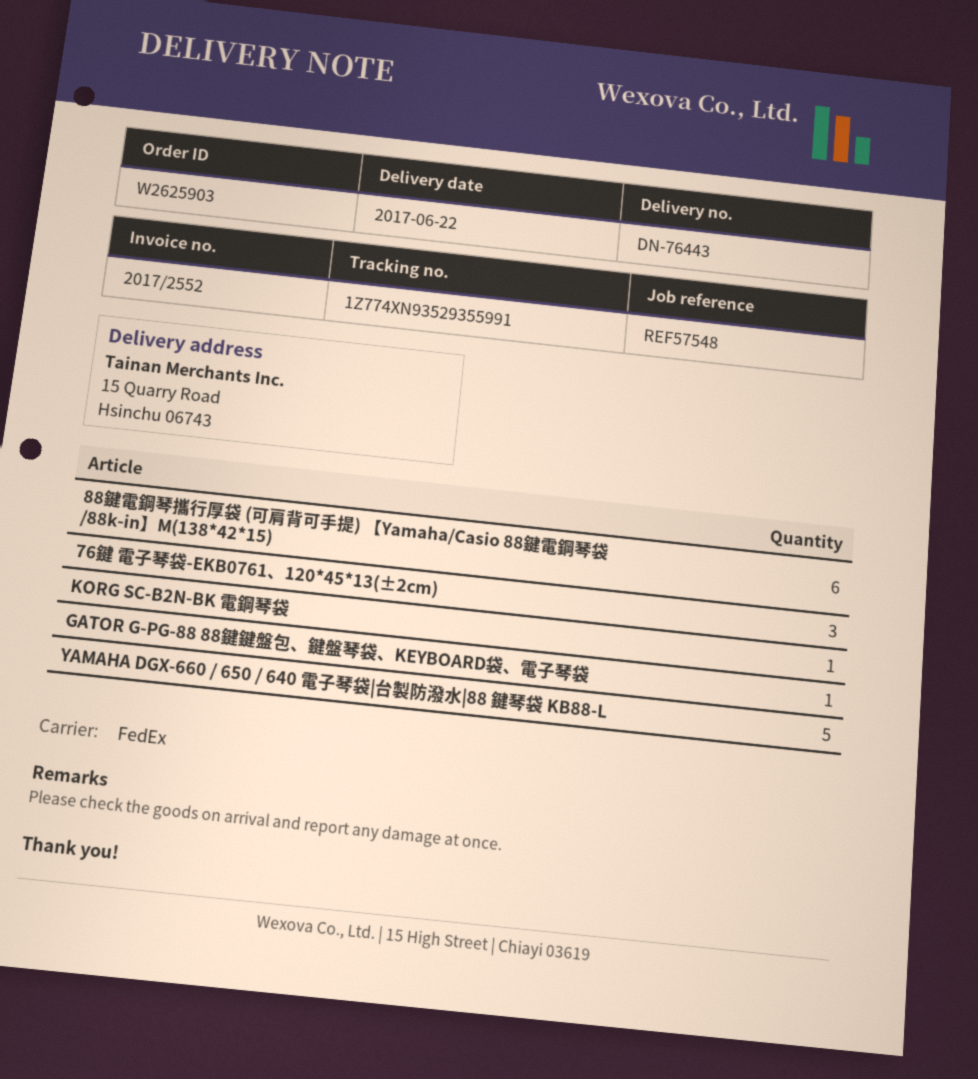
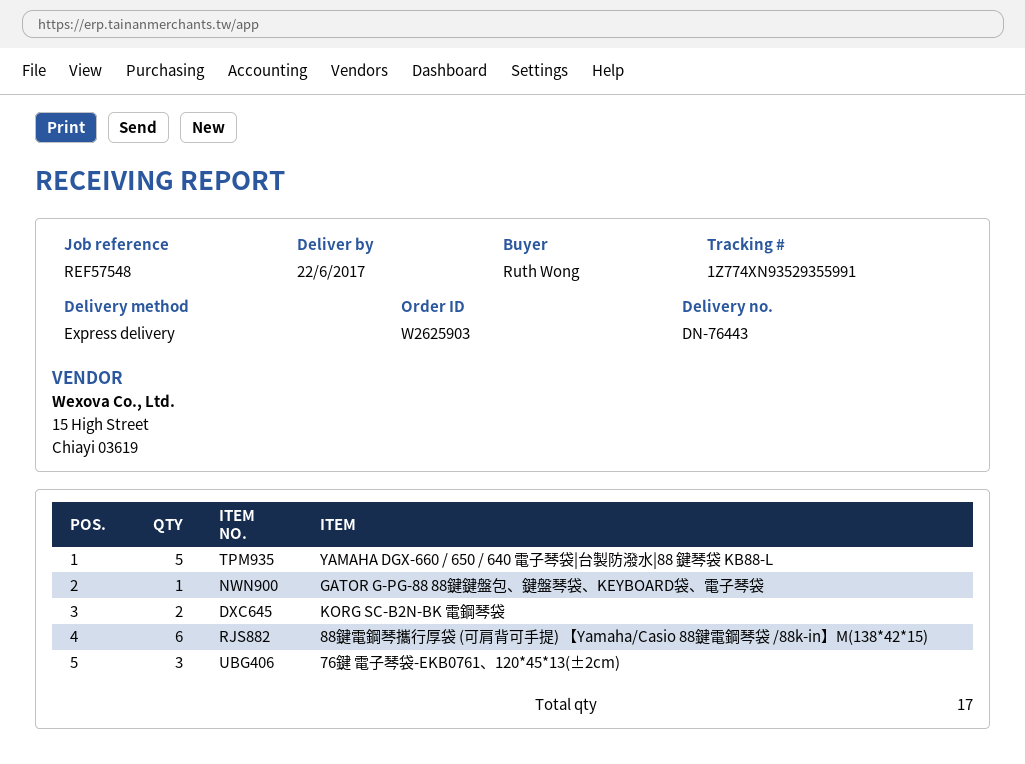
shipping method: FedEx -> express
KORG SC-B2N-BK 電鋼琴袋: 1 -> 2

